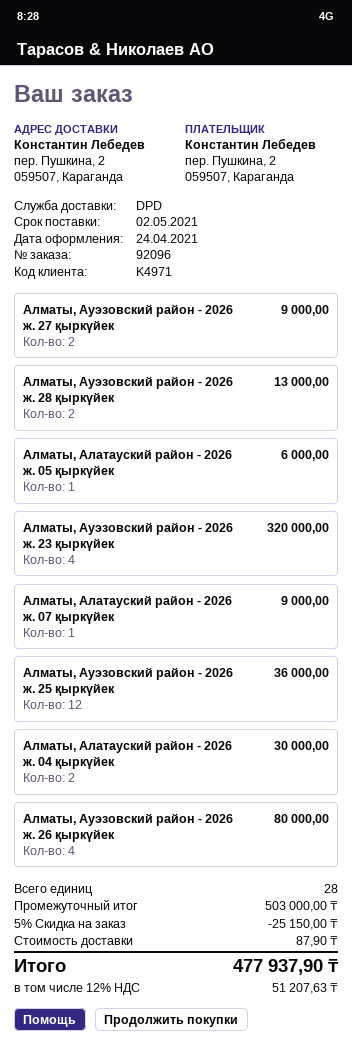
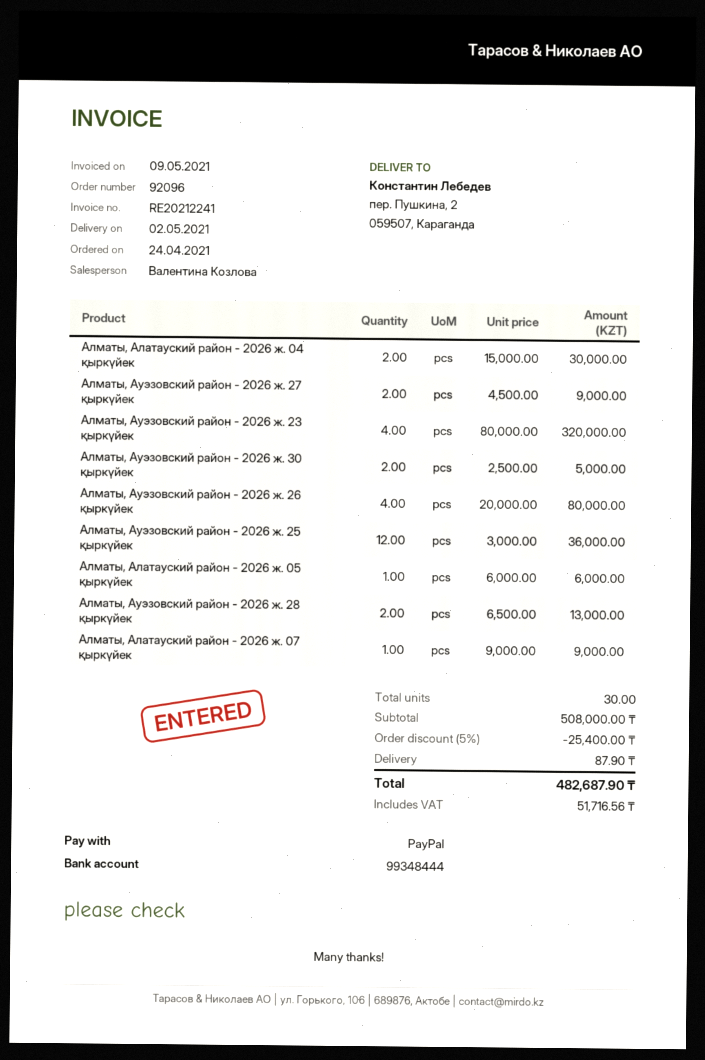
Алматы, Ауэзовский район - 2026 ж. 30 қыркүйек: none -> 2 for 5000.00
total quantity: 28 -> 30
subtotal: 503000.00 -> 508000.00
discount: 5% = 25150.00 -> 5% = 25400.00
tax: 51207.63 -> 51716.56
total: 477937.90 -> 482687.90

